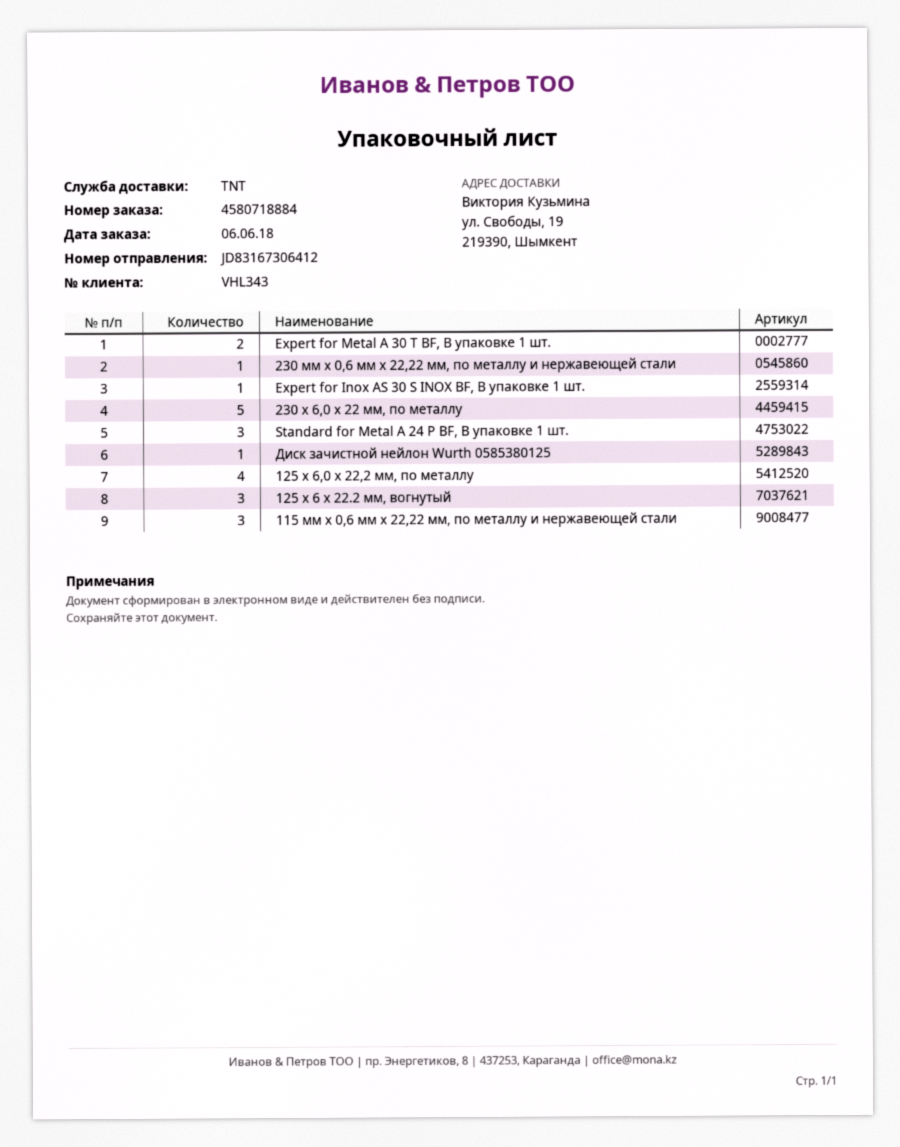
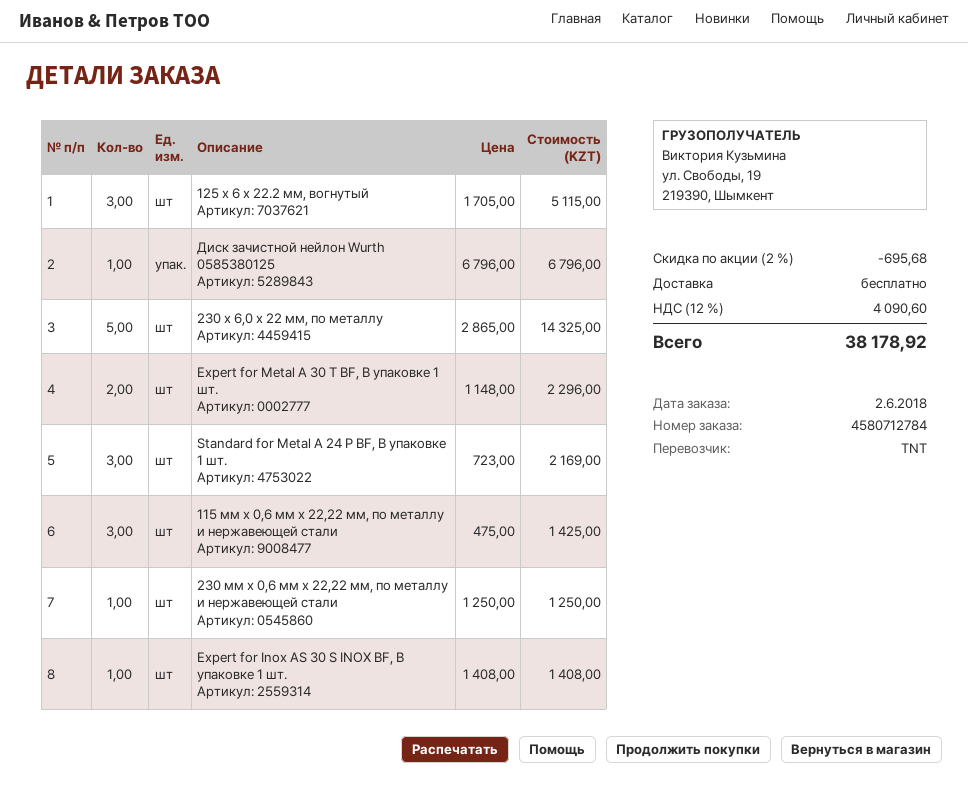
order number: 4580718884 -> 4580712784
order date: 2018-06-06 -> 2018-06-02
125 х 6,0 х 22,2 мм, по металлу: 4 -> none

